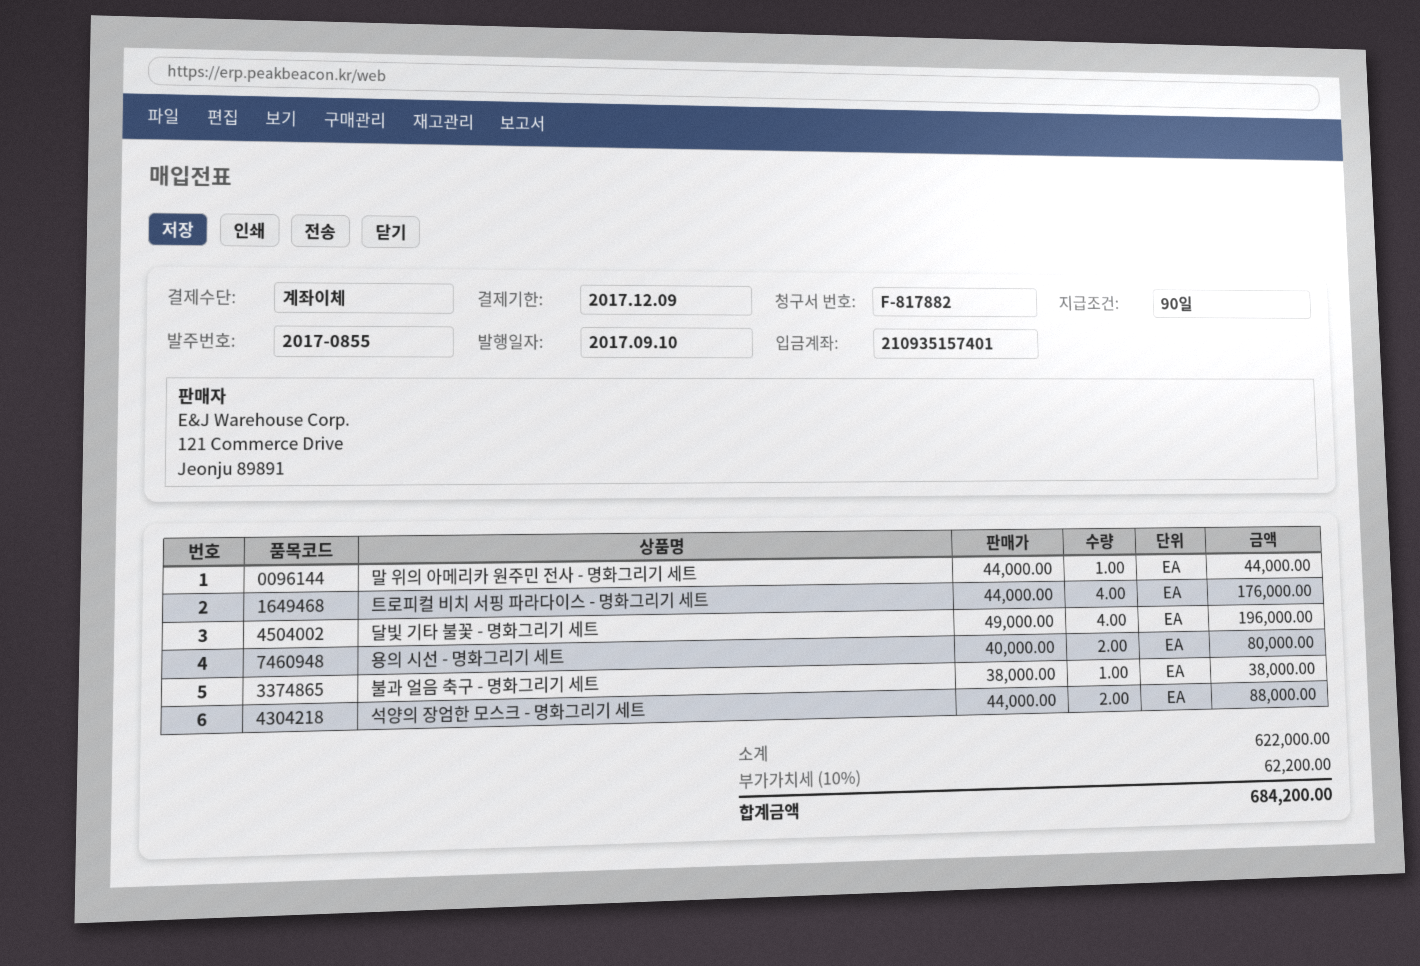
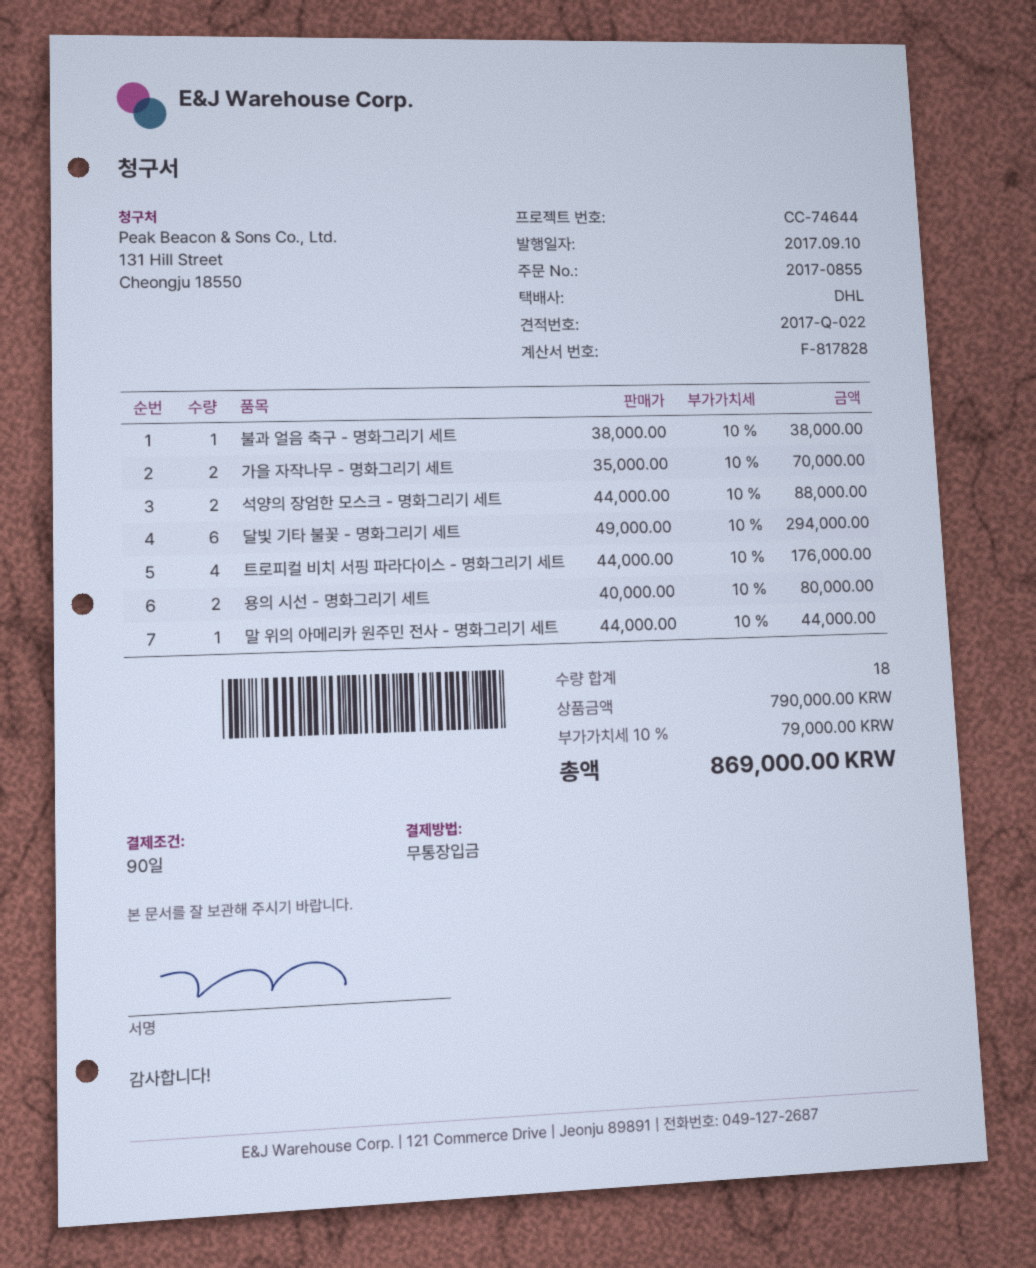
invoice number: F-817882 -> F-817828
달빛 기타 불꽃 - 명화그리기 세트: 4 x 49000.00 = 196000.00 -> 6 x 49000.00 = 294000.00
가을 자작나무 - 명화그리기 세트: none -> 2 x 35000.00 = 70000.00
subtotal: 622000.00 -> 790000.00
tax: 10% = 62200.00 -> 10% = 79000.00
total: 684200.00 -> 869000.00

